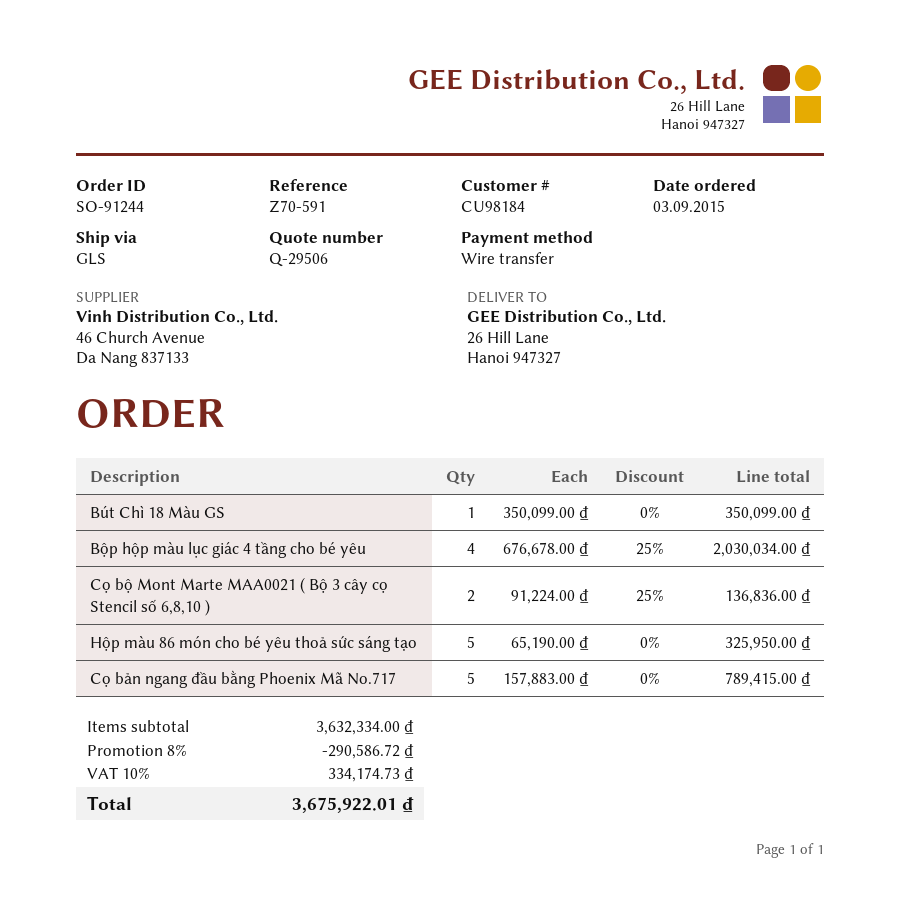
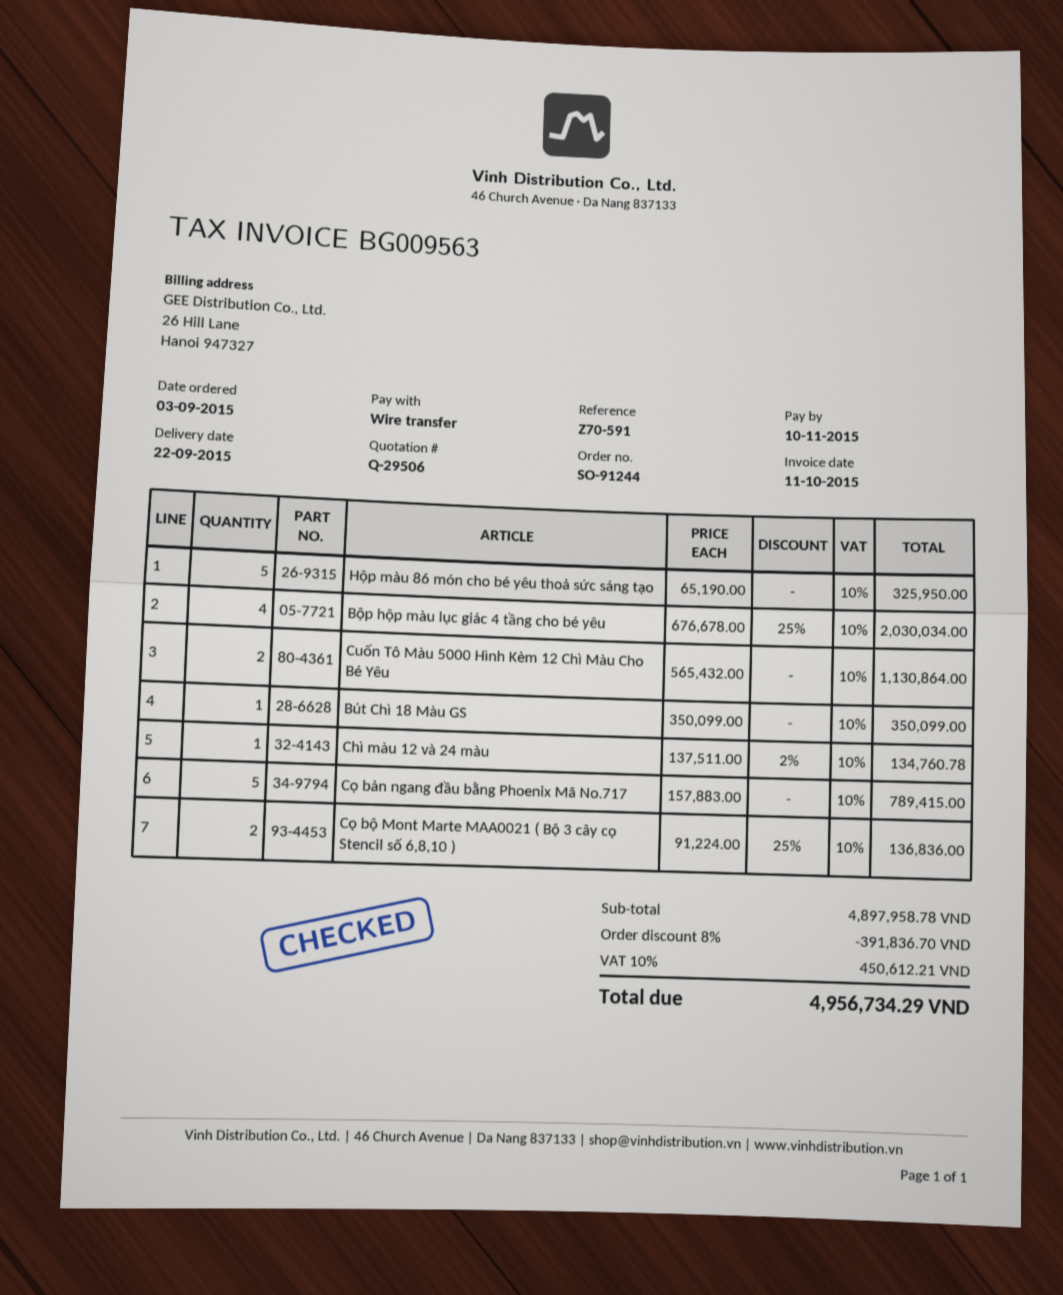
Cuốn Tô Màu 5000 Hình Kèm 12 Chì Màu Cho Bé Yêu: none -> 2 x 565432.00 = 1130864.00
Chì màu 12 và 24 màu: none -> 1 x 137511.00 - 2% = 134760.78
subtotal: 3632334.00 -> 4897958.78
discount: 8% = 290586.72 -> 8% = 391836.70
tax: 10% = 334174.73 -> 10% = 450612.21
total: 3675922.01 -> 4956734.29

